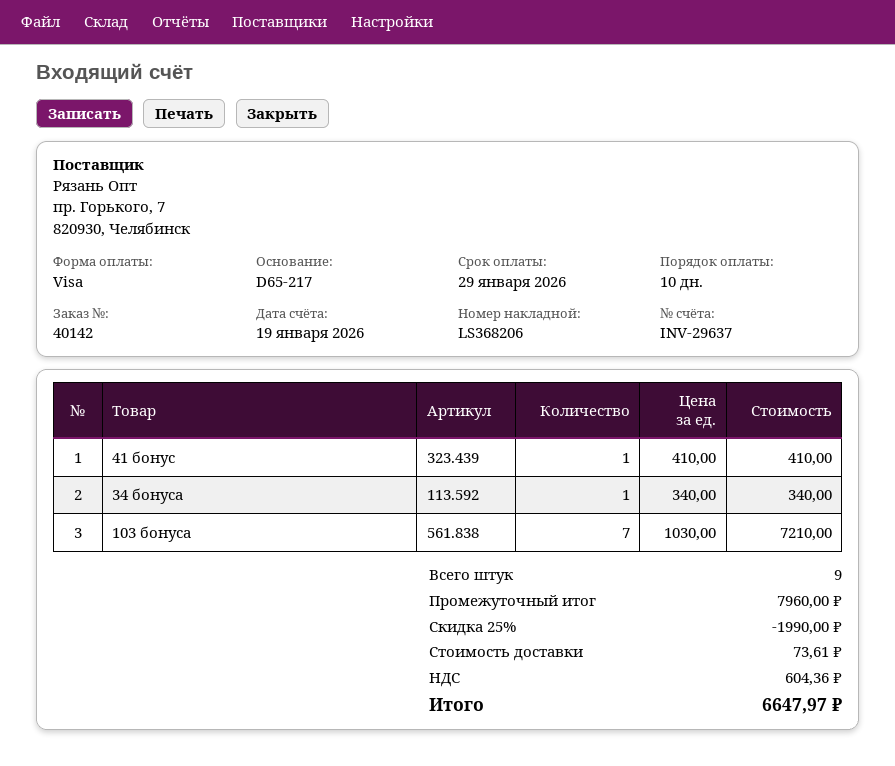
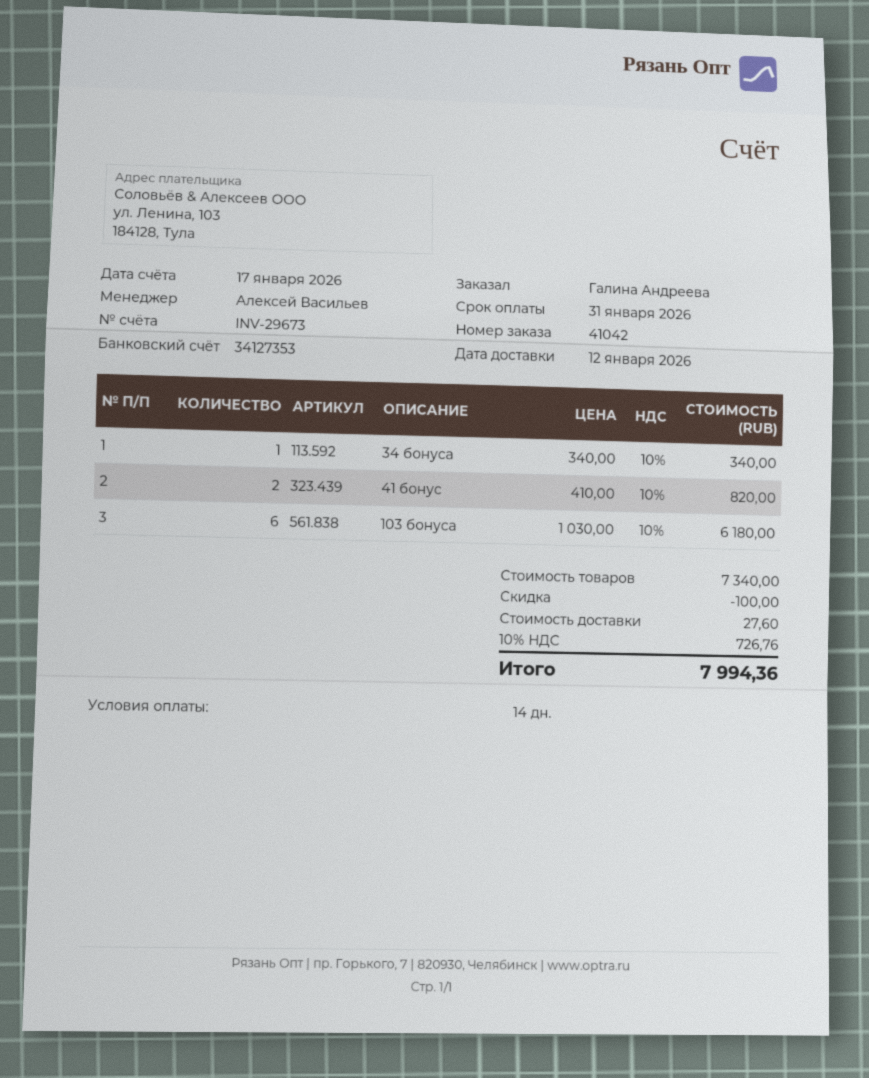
order number: 40142 -> 41042
invoice number: INV-29637 -> INV-29673
invoice date: 2026-01-19 -> 2026-01-17
payment terms: 10 days -> 14 days
due date: 2026-01-29 -> 2026-01-31
41 бонус: 1 x 410.00 = 410.00 -> 2 x 410.00 = 820.00
103 бонуса: 7 x 1030.00 = 7210.00 -> 6 x 1030.00 = 6180.00
subtotal: 7960.00 -> 7340.00
discount: 1990.00 -> 100.00
shipping: 73.61 -> 27.60
tax: 604.36 -> 726.76
total: 6647.97 -> 7994.36

